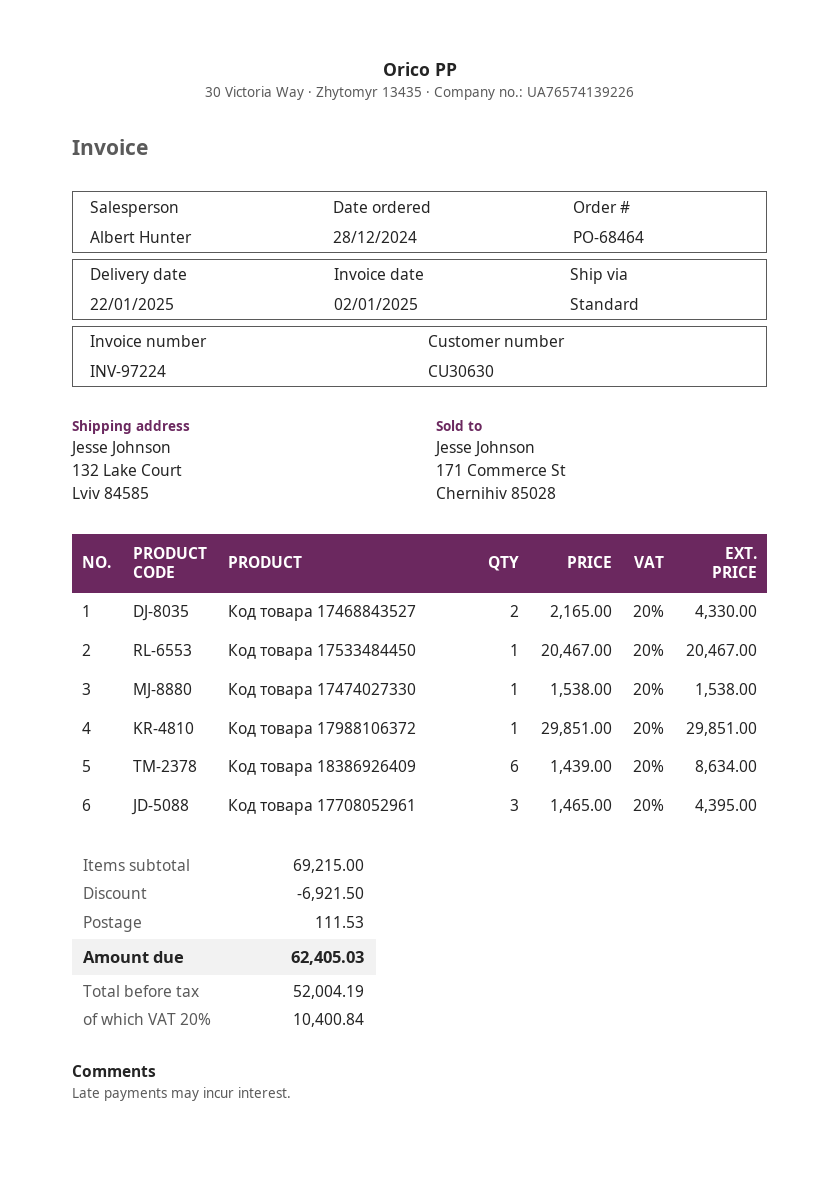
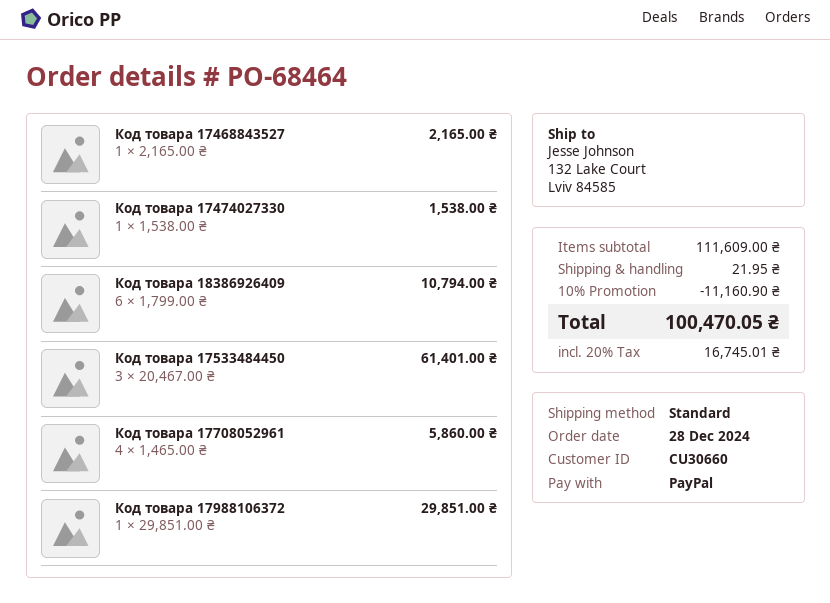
customer number: CU30630 -> CU30660
Код товара 17468843527: 2 x 2165.00 = 4330.00 -> 1 x 2165.00 = 2165.00
Код товара 17533484450: 1 x 20467.00 = 20467.00 -> 3 x 20467.00 = 61401.00
Код товара 18386926409: 6 x 1439.00 = 8634.00 -> 6 x 1799.00 = 10794.00
Код товара 17708052961: 3 x 1465.00 = 4395.00 -> 4 x 1465.00 = 5860.00
subtotal: 69215.00 -> 111609.00
discount: 6921.50 -> 11160.90
shipping: 111.53 -> 21.95
tax: 20% = 10400.84 -> 20% = 16745.01
total: 62405.03 -> 100470.05

